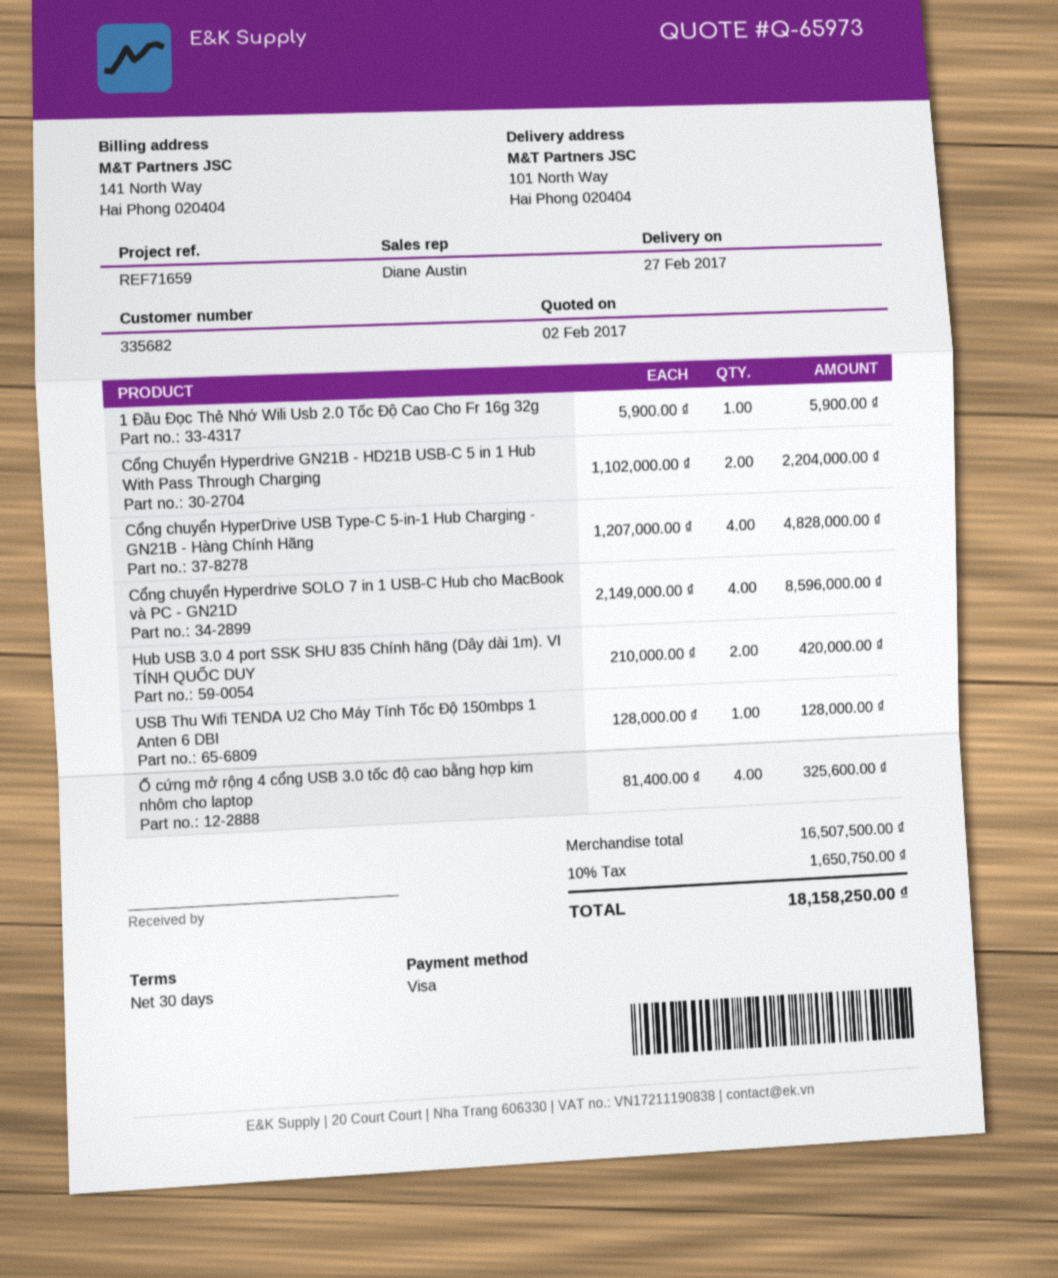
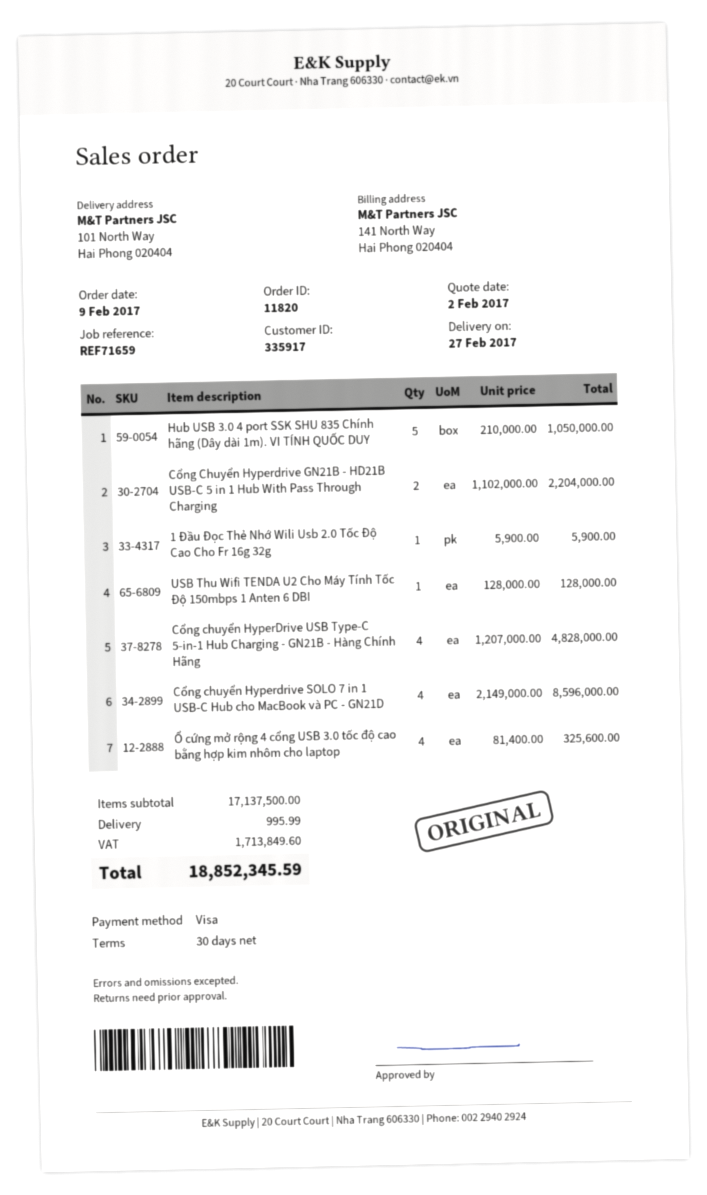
customer number: 335682 -> 335917
Hub USB 3.0 4 port SSK SHU 835 Chính hãng (Dây dài 1m). VI TÍNH QUỐC DUY: 2 x 210000.00 = 420000.00 -> 5 x 210000.00 = 1050000.00
subtotal: 16507500.00 -> 17137500.00
shipping: none -> 995.99
tax: 1650750.00 -> 1713849.60
total: 18158250.00 -> 18852345.59

